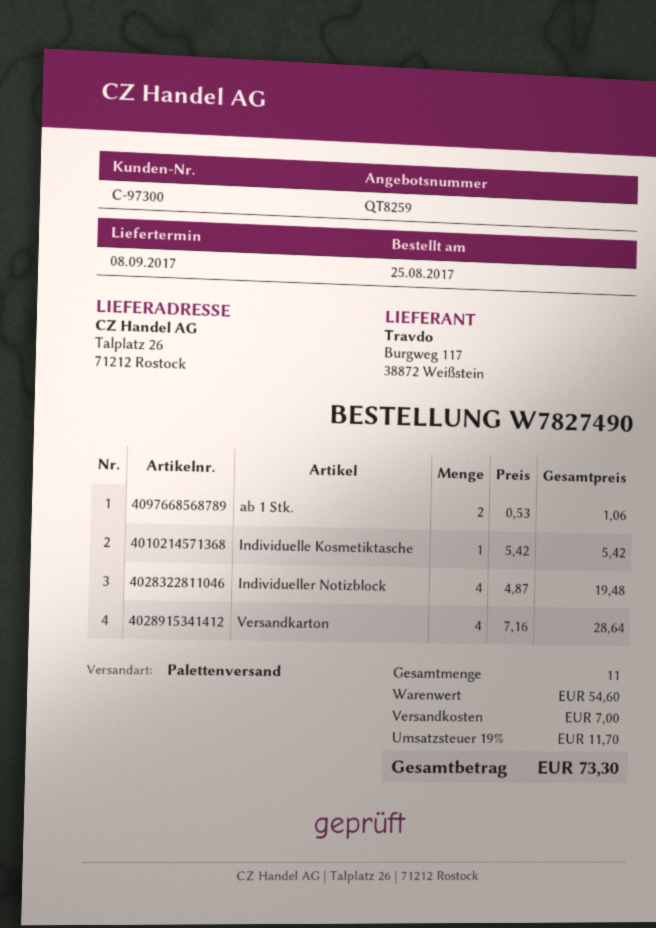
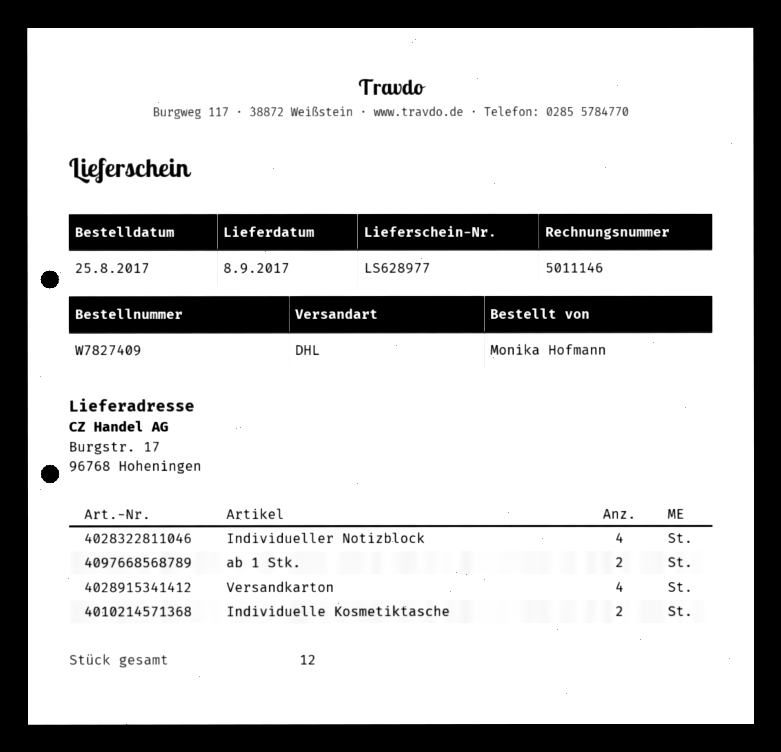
order number: W7827490 -> W7827409
shipping method: pallet freight -> DHL
ship to: Talplatz 26, 71212 Rostock -> Burgstr. 17, 96768 Hoheningen
Individuelle Kosmetiktasche: 1 -> 2
total quantity: 11 -> 12

